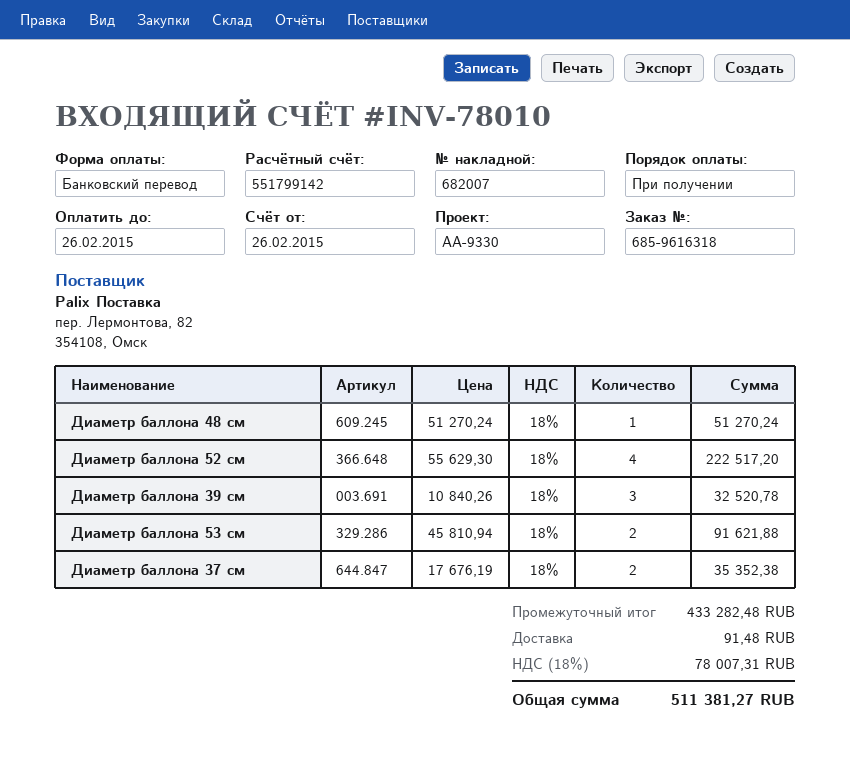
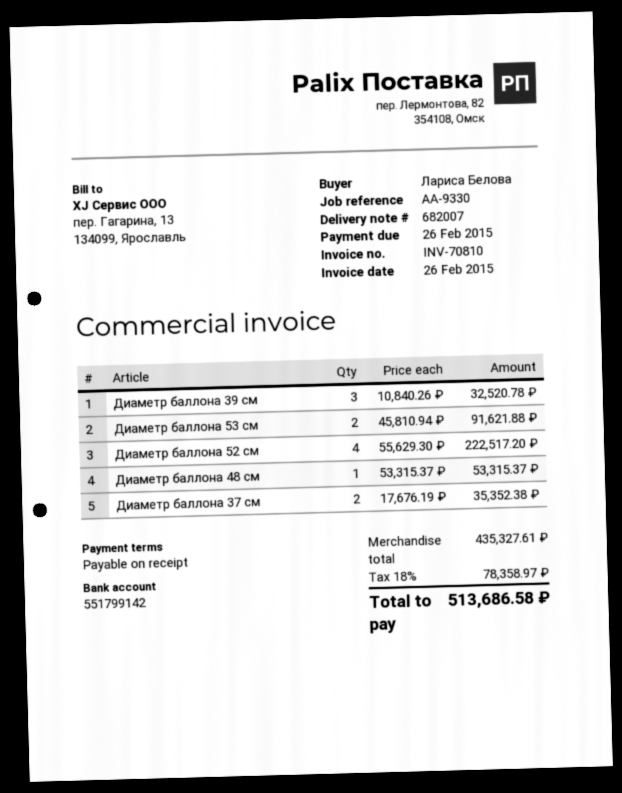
invoice number: INV-78010 -> INV-70810
Диаметр баллона 48 см: 1 x 51270.24 = 51270.24 -> 1 x 53315.37 = 53315.37
subtotal: 433282.48 -> 435327.61
shipping: 91.48 -> none
tax: 18% = 78007.31 -> 18% = 78358.97
total: 511381.27 -> 513686.58

